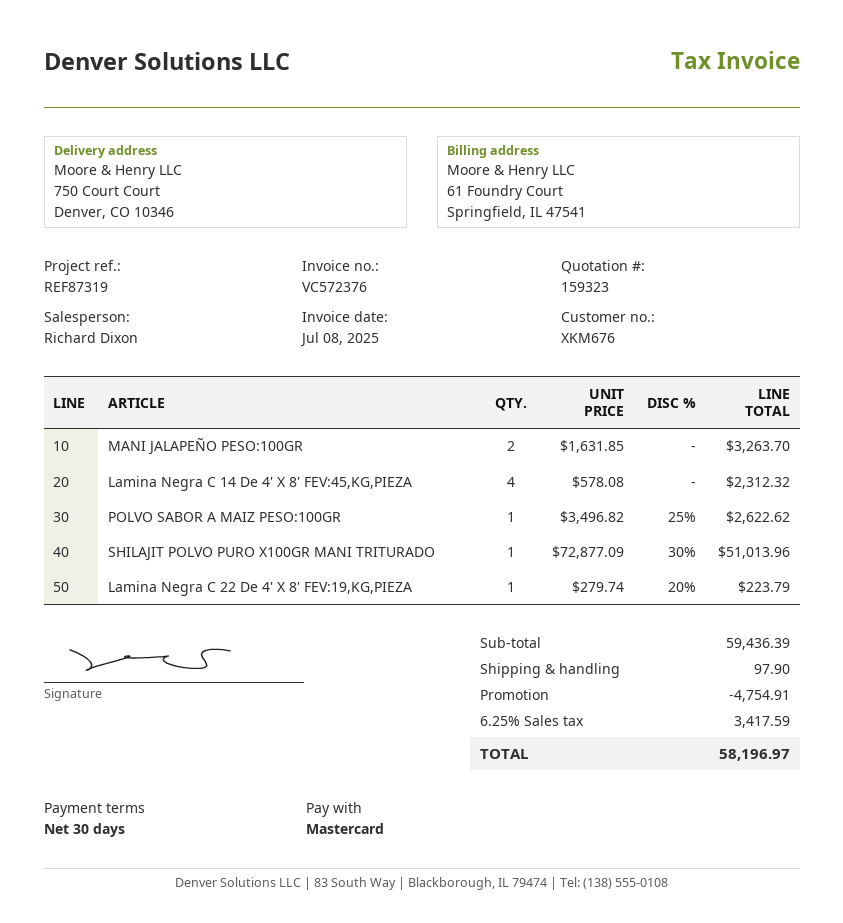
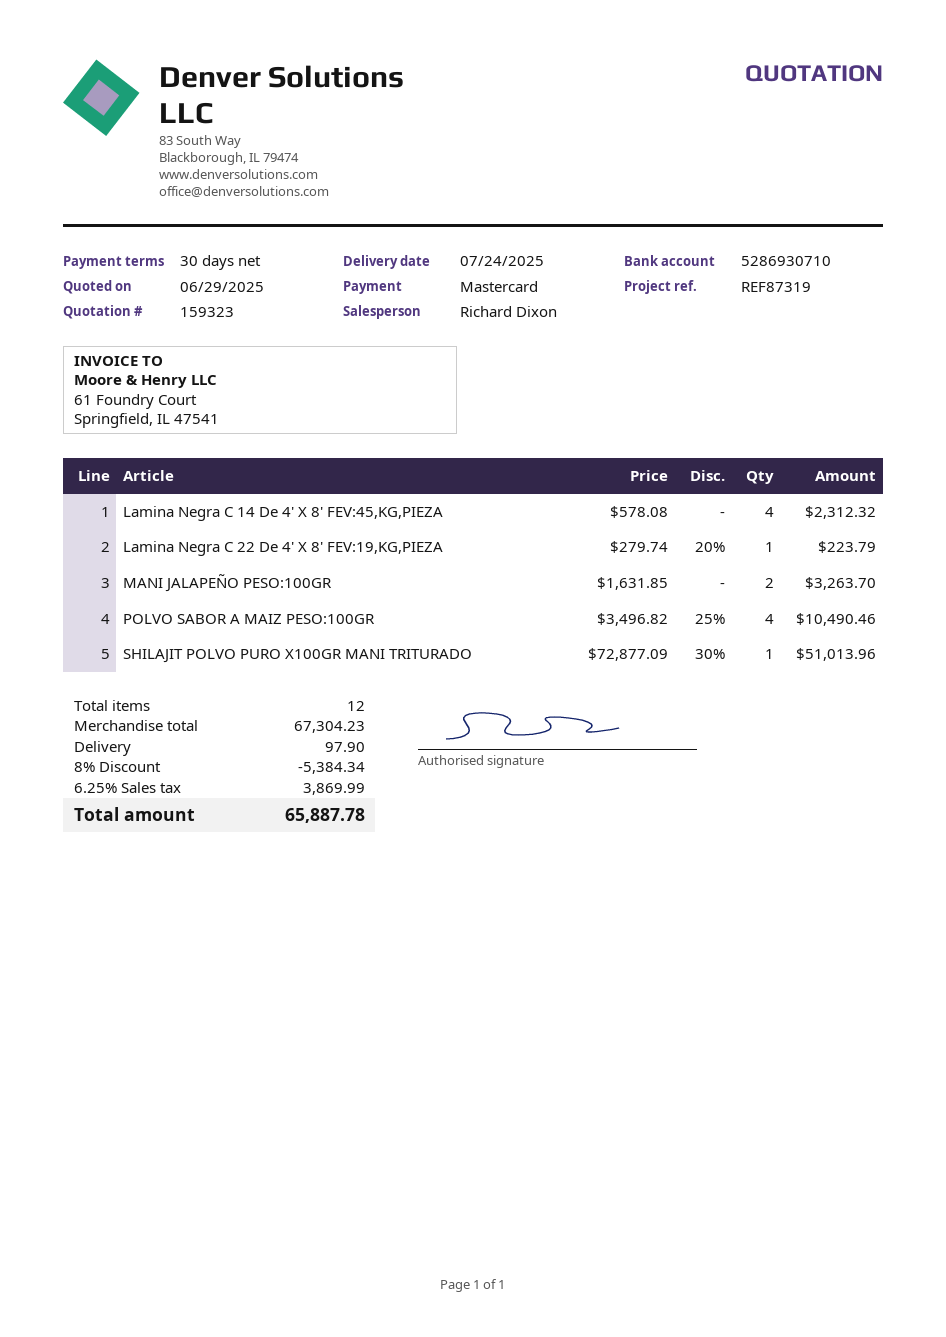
POLVO SABOR A MAIZ PESO:100GR: 1 x 3496.82 - 25% = 2622.62 -> 4 x 3496.82 - 25% = 10490.46
subtotal: 59436.39 -> 67304.23
discount: 4754.91 -> 5384.34
tax: 6.25% = 3417.59 -> 6.25% = 3869.99
total: 58196.97 -> 65887.78

